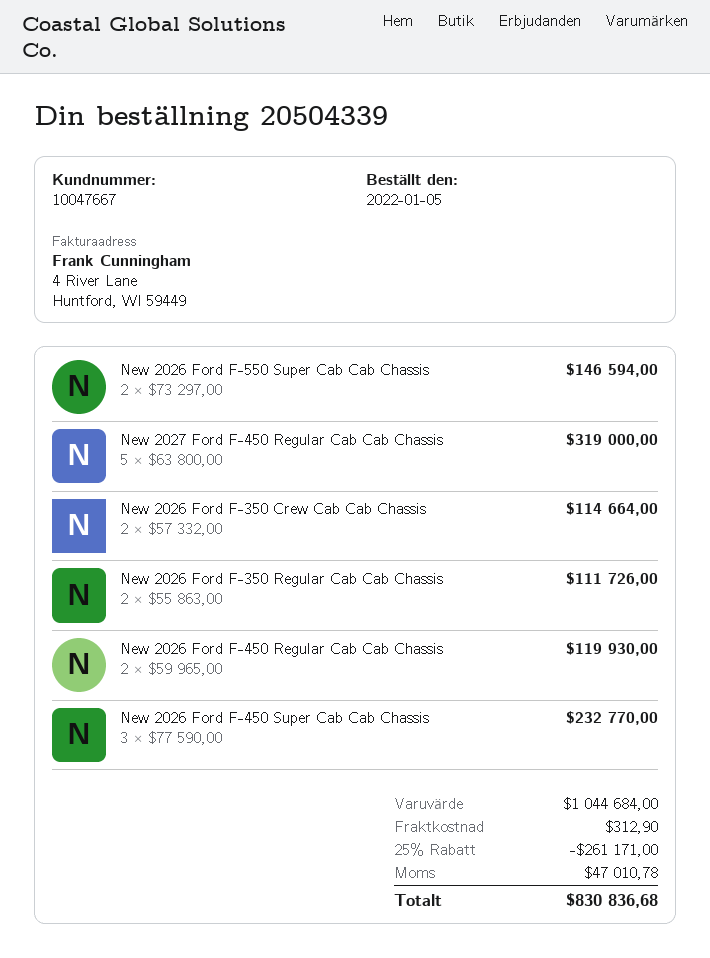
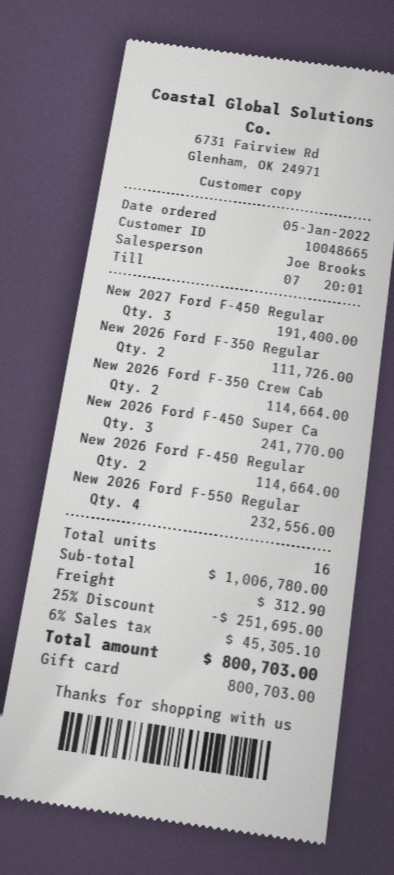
customer number: 10047667 -> 10048665
New 2026 Ford F-550 Super Cab Cab Chassis: 2 for 146594.00 -> none
New 2027 Ford F-450 Regular Cab Cab Chassis: 5 for 319000.00 -> 3 for 191400.00
New 2026 Ford F-450 Regular Cab Cab Chassis: 2 for 119930.00 -> 2 for 114664.00
New 2026 Ford F-450 Super Cab Cab Chassis: 3 for 232770.00 -> 3 for 241770.00
New 2026 Ford F-550 Regular: none -> 4 for 232556.00
subtotal: 1044684.00 -> 1006780.00
discount: 25% = 261171.00 -> 25% = 251695.00
tax: 47010.78 -> 45305.10
total: 830836.68 -> 800703.00

